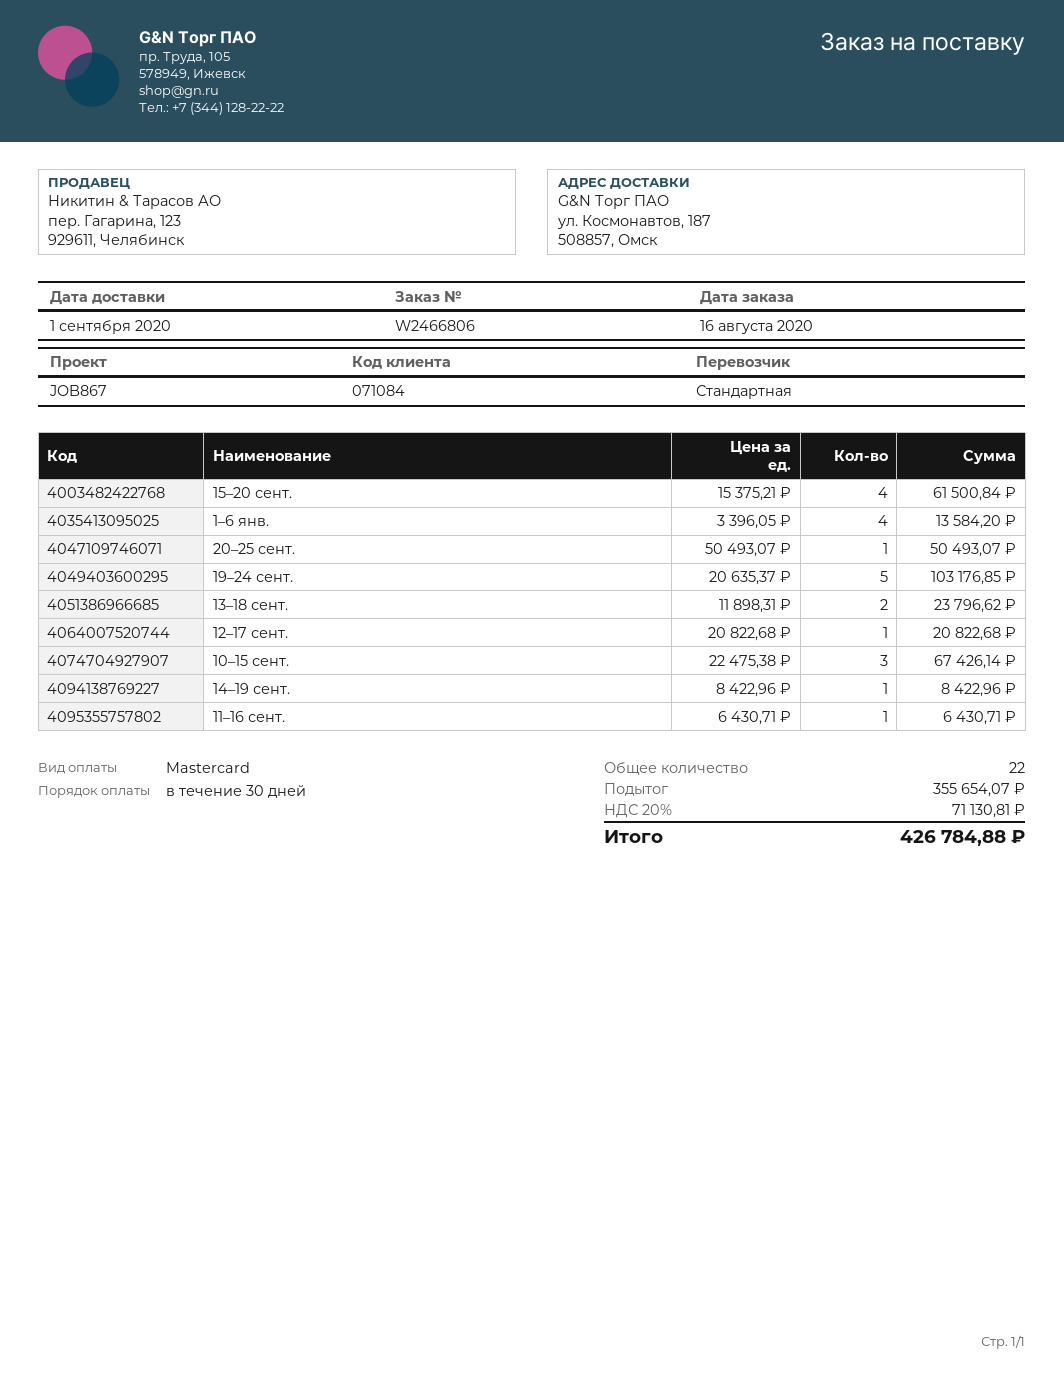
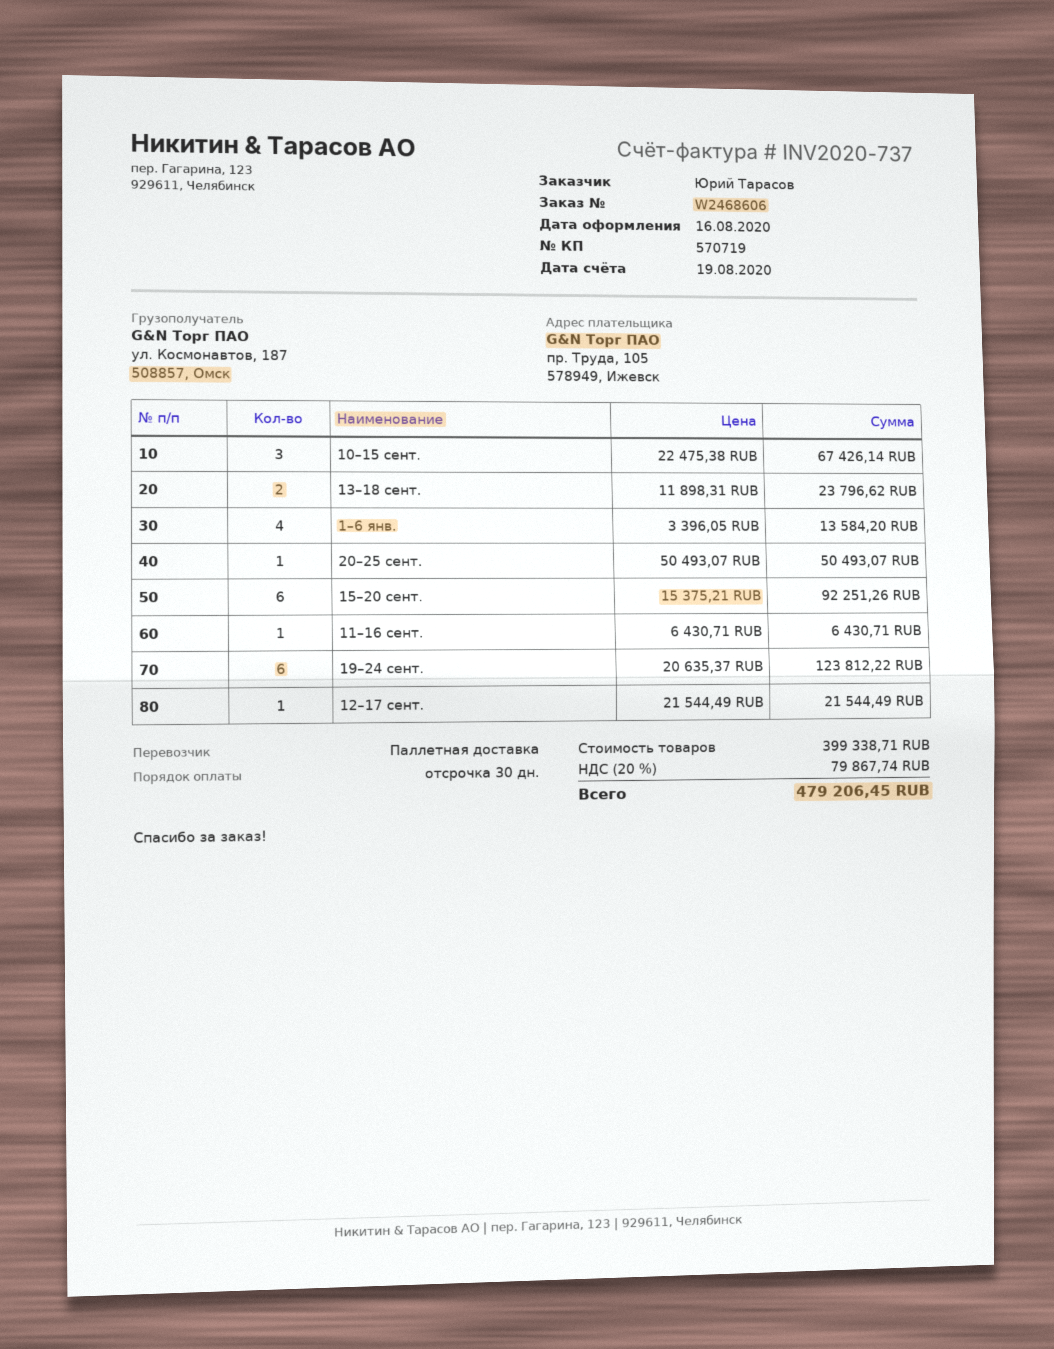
order number: W2466806 -> W2468606
shipping method: standard -> pallet freight
15–20 сент.: 4 x 15375.21 = 61500.84 -> 6 x 15375.21 = 92251.26
19–24 сент.: 5 x 20635.37 = 103176.85 -> 6 x 20635.37 = 123812.22
12–17 сент.: 1 x 20822.68 = 20822.68 -> 1 x 21544.49 = 21544.49
14–19 сент.: 1 x 8422.96 = 8422.96 -> none
subtotal: 355654.07 -> 399338.71
tax: 20% = 71130.81 -> 20% = 79867.74
total: 426784.88 -> 479206.45

